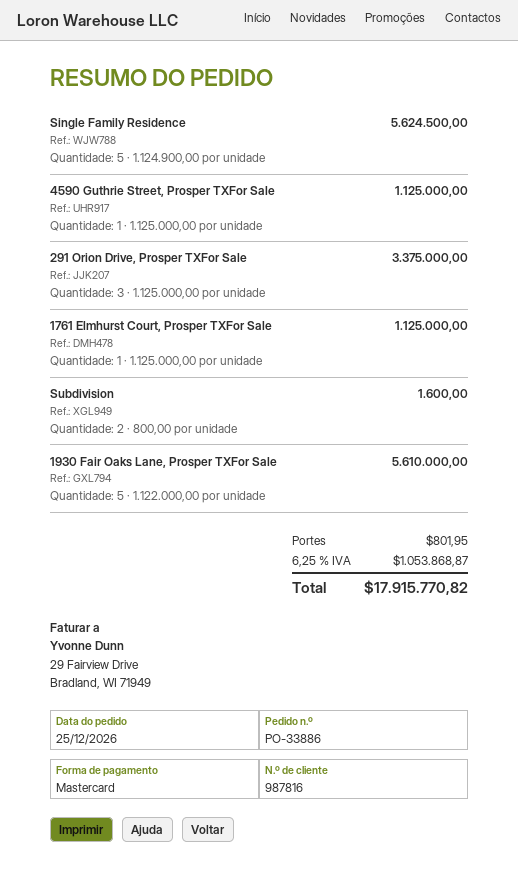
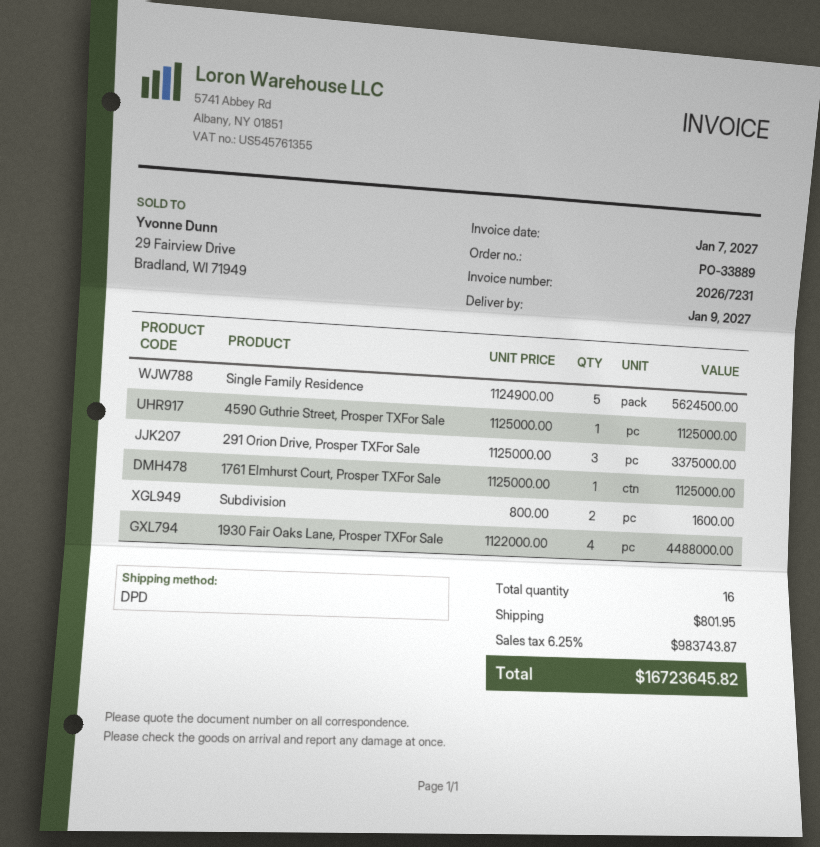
order number: PO-33886 -> PO-33889
1930 Fair Oaks Lane, Prosper TXFor Sale: 5 x 1122000.00 = 5610000.00 -> 4 x 1122000.00 = 4488000.00
tax: 6.25% = 1053868.87 -> 6.25% = 983743.87
total: 17915770.82 -> 16723645.82

